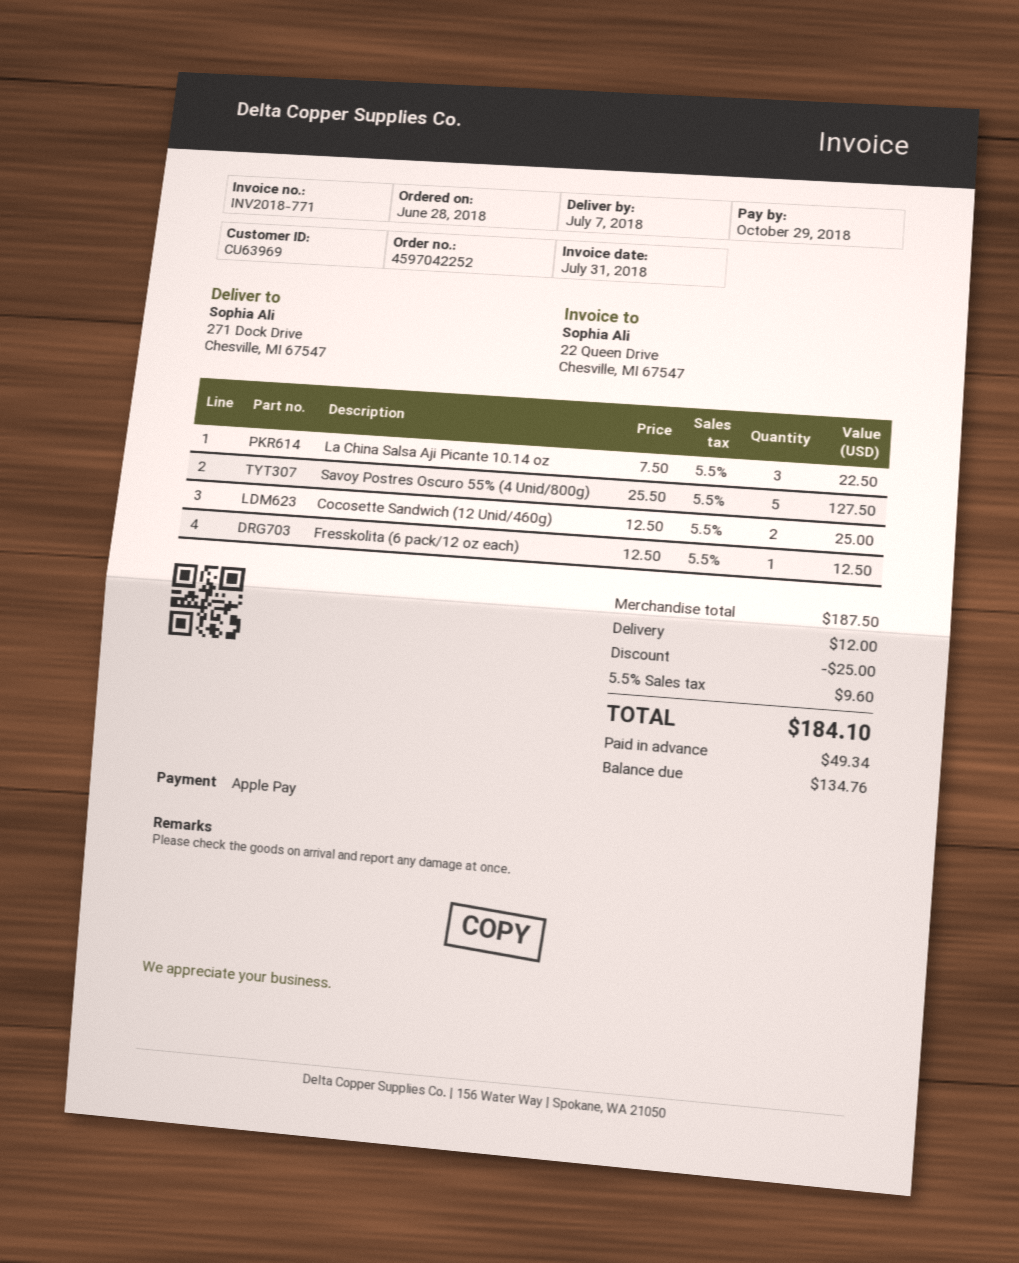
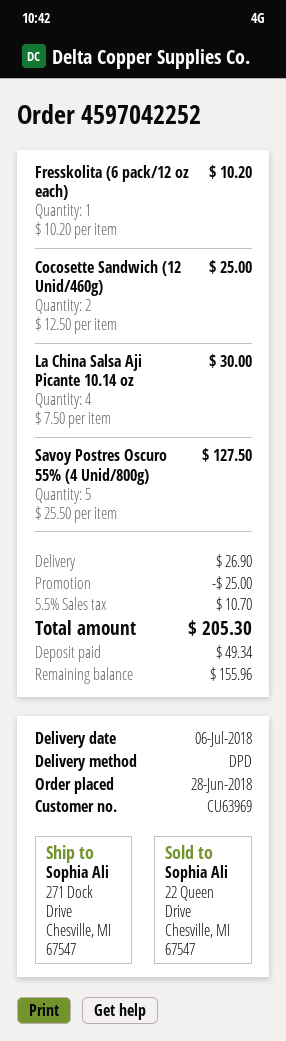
delivery date: 2018-07-07 -> 2018-07-06
La China Salsa Aji Picante 10.14 oz: 3 x 7.50 = 22.50 -> 4 x 7.50 = 30.00
Fresskolita (6 pack/12 oz each): 1 x 12.50 = 12.50 -> 1 x 10.20 = 10.20
shipping: 12.00 -> 26.90
tax: 5.5% = 9.60 -> 5.5% = 10.70
total: 184.10 -> 205.30
balance: 134.76 -> 155.96

